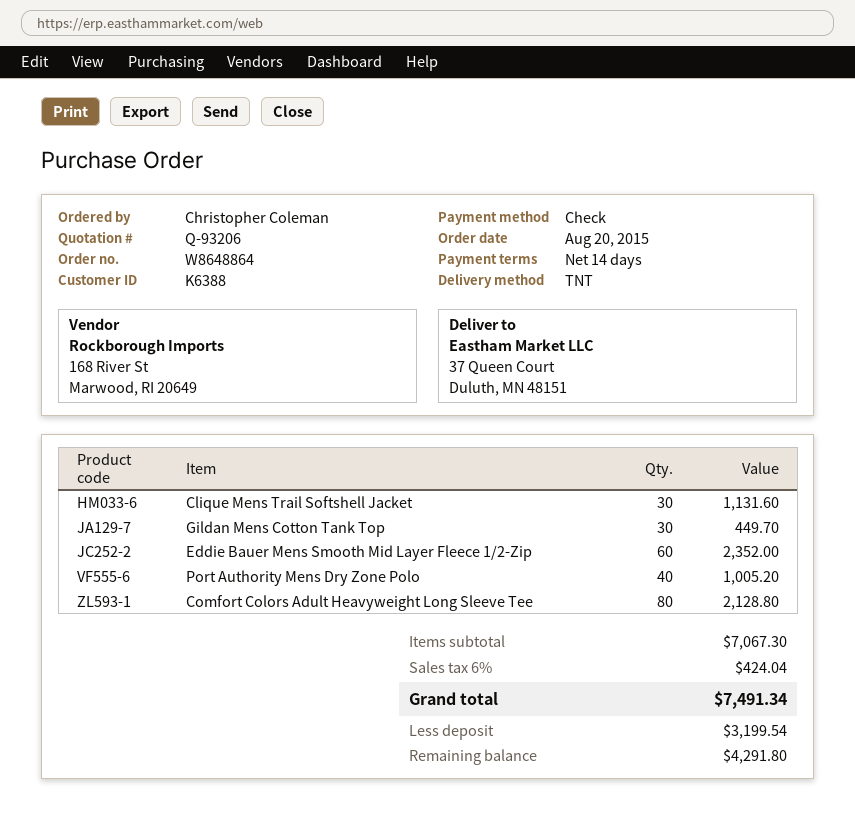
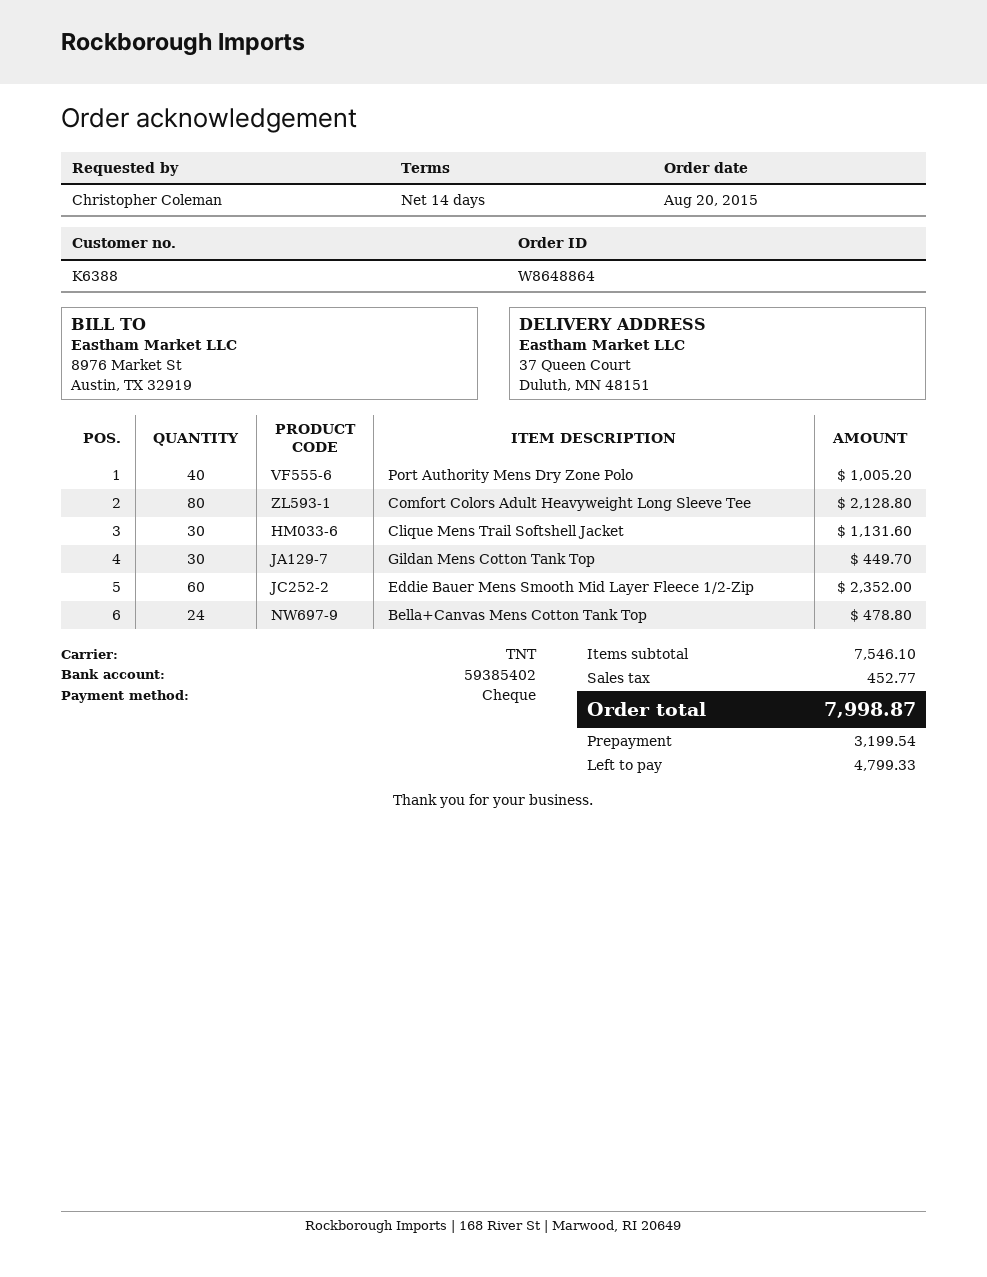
Bella+Canvas Mens Cotton Tank Top: none -> 24 for 478.80
subtotal: 7067.30 -> 7546.10
tax: 424.04 -> 452.77
total: 7491.34 -> 7998.87
balance: 4291.80 -> 4799.33

